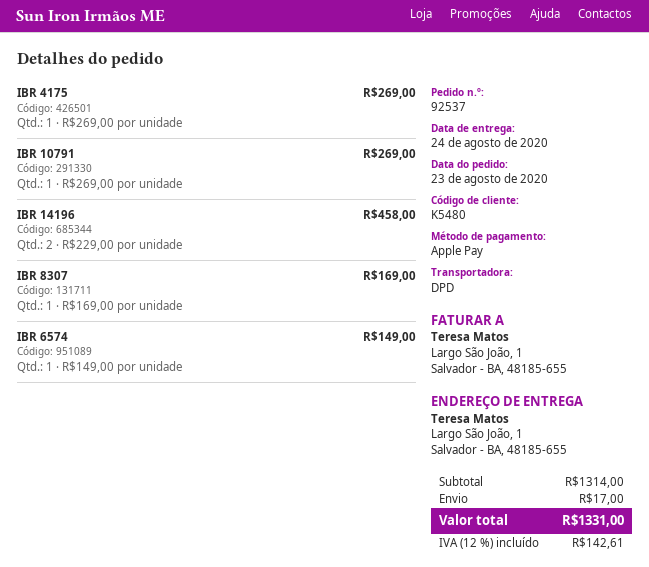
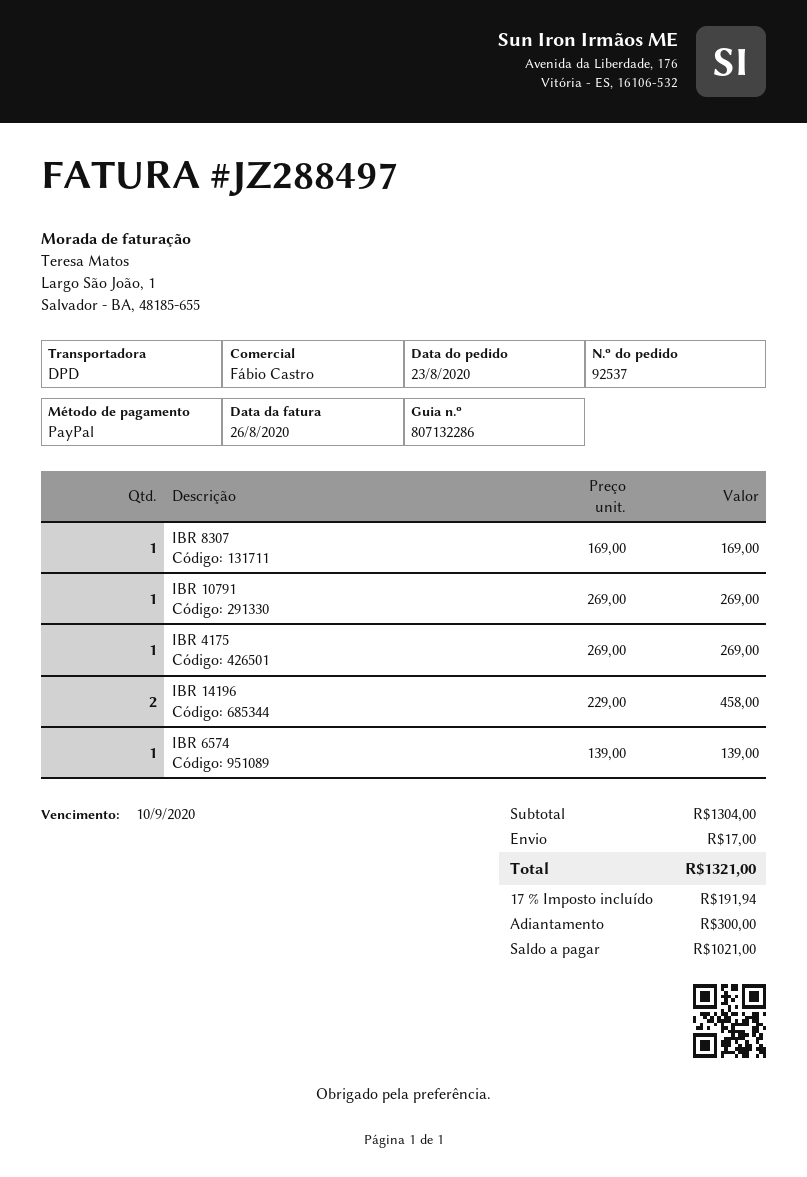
payment method: Apple Pay -> PayPal
IBR 6574: 1 x 149.00 = 149.00 -> 1 x 139.00 = 139.00
subtotal: 1314.00 -> 1304.00
tax: 12% = 142.61 -> 17% = 191.94
total: 1331.00 -> 1321.00

